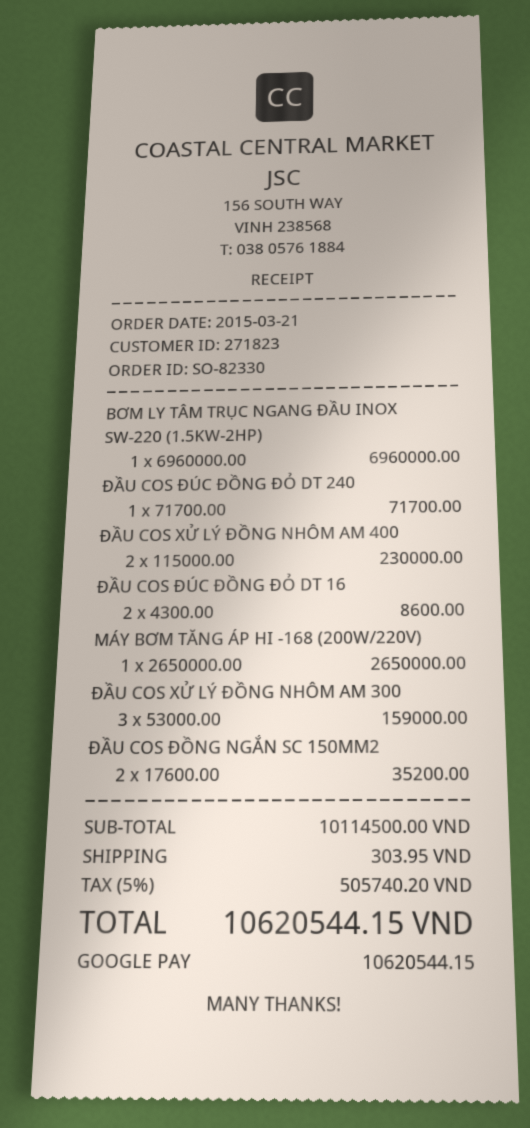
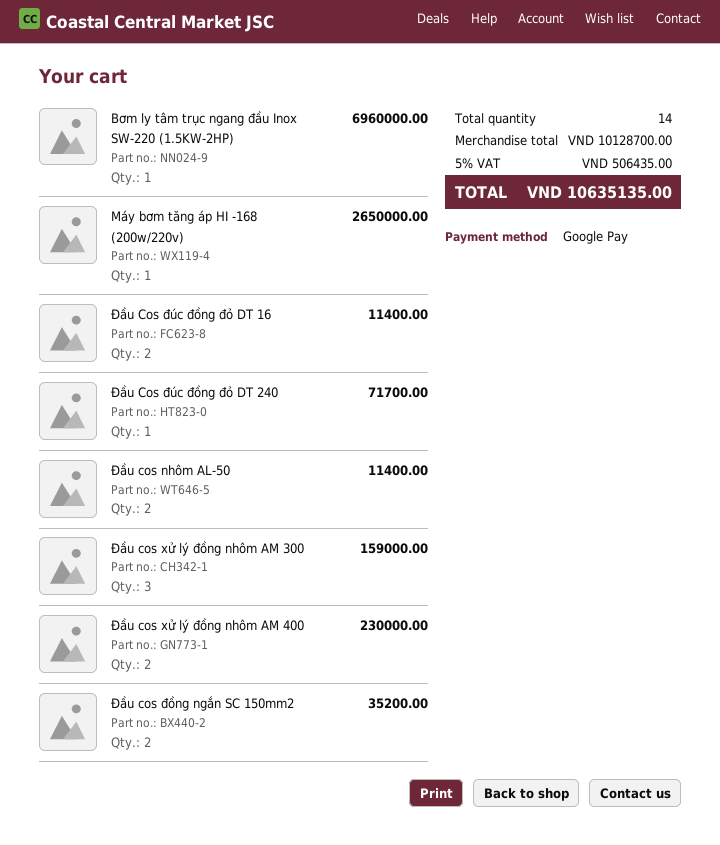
ĐẦU COS ĐÚC ĐỒNG ĐỎ DT 16: 2 for 8600.00 -> 2 for 11400.00
Đầu cos nhôm AL-50: none -> 2 for 11400.00
subtotal: 10114500.00 -> 10128700.00
shipping: 303.95 -> none
tax: 5% = 505740.20 -> 5% = 506435.00
total: 10620544.15 -> 10635135.00

